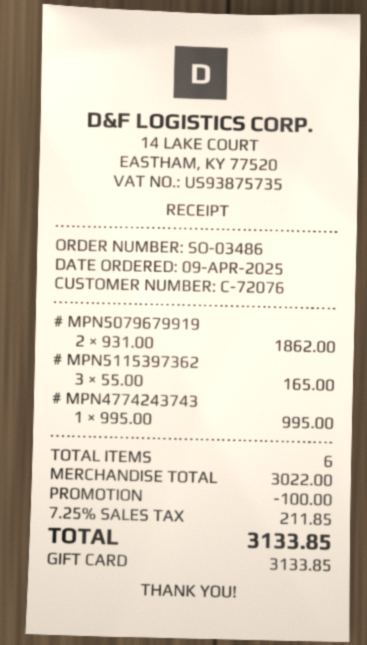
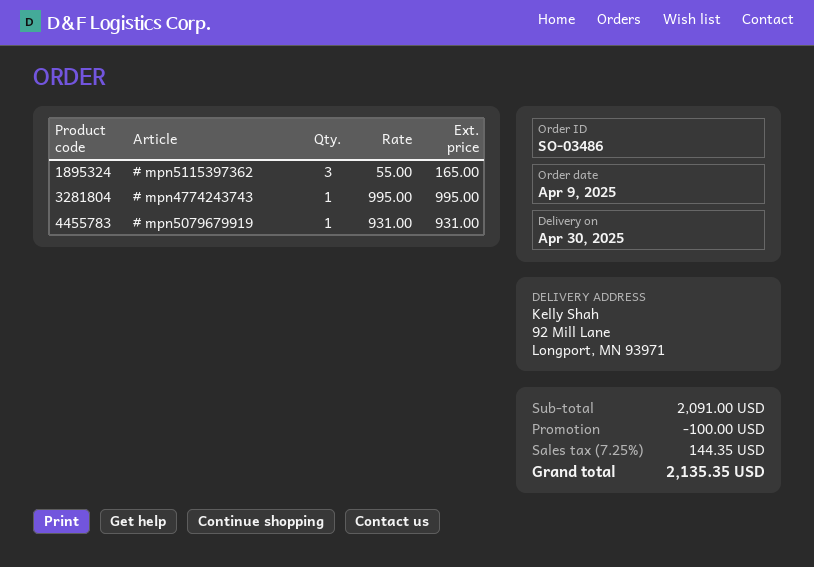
# MPN5079679919: 2 x 931.00 = 1862.00 -> 1 x 931.00 = 931.00
subtotal: 3022.00 -> 2091.00
tax: 7.25% = 211.85 -> 7.25% = 144.35
total: 3133.85 -> 2135.35

